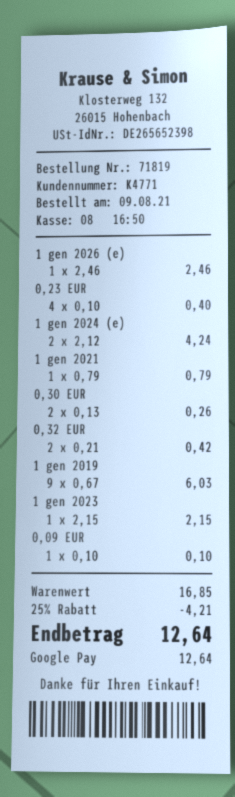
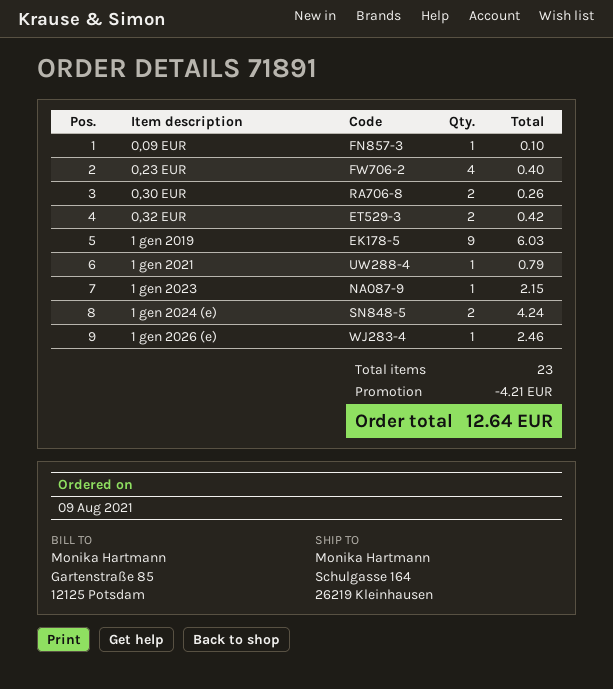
order number: 71819 -> 71891

